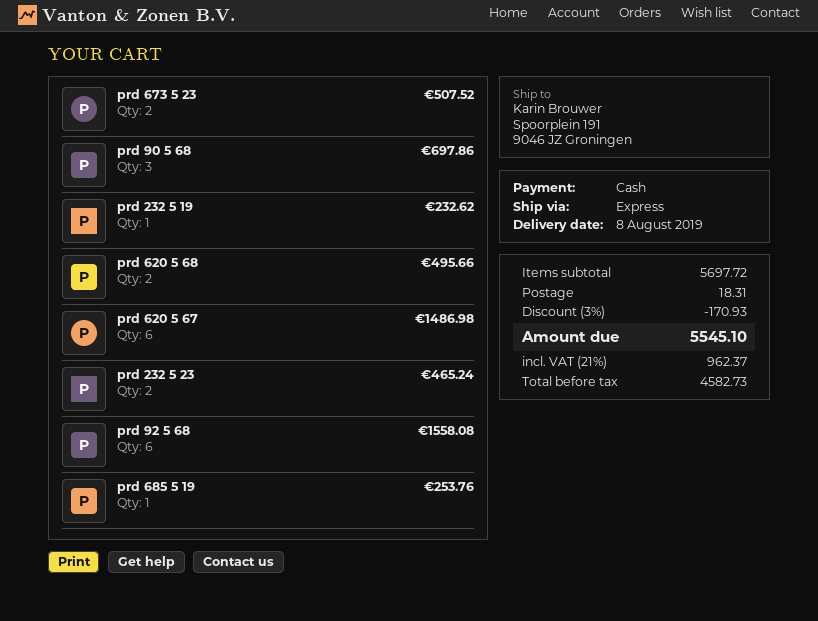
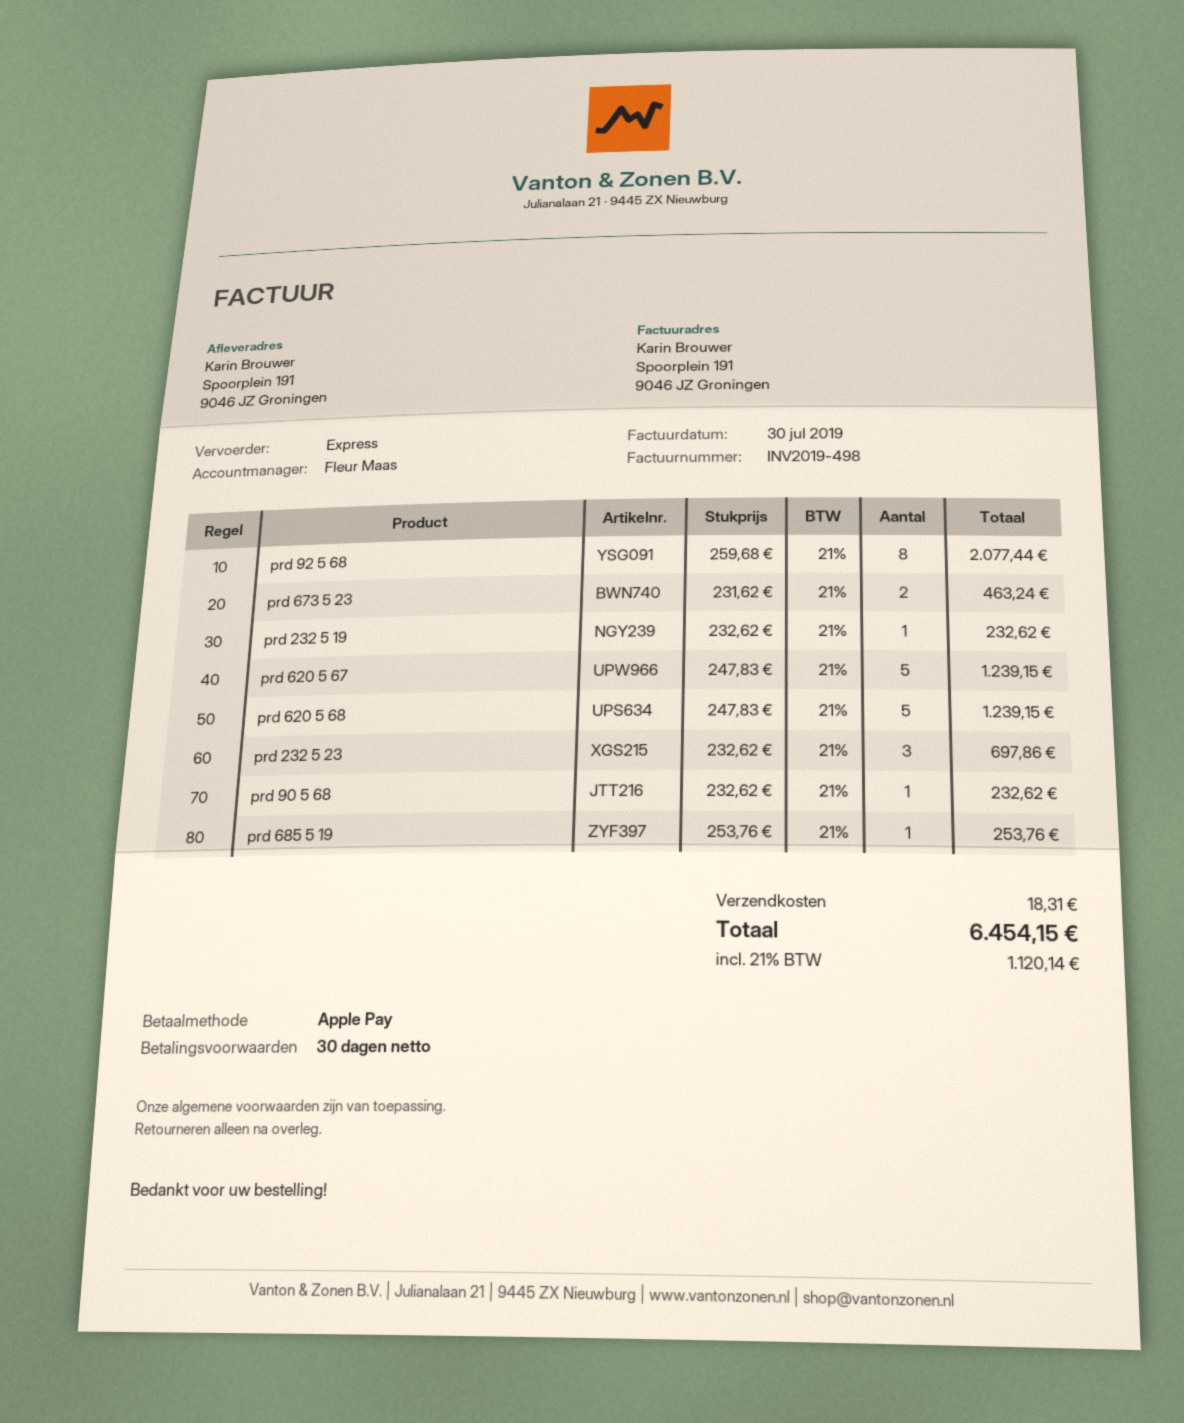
payment method: cash -> Apple Pay
prd 673 5 23: 2 for 507.52 -> 2 for 463.24
prd 90 5 68: 3 for 697.86 -> 1 for 232.62
prd 620 5 68: 2 for 495.66 -> 5 for 1239.15
prd 620 5 67: 6 for 1486.98 -> 5 for 1239.15
prd 232 5 23: 2 for 465.24 -> 3 for 697.86
prd 92 5 68: 6 for 1558.08 -> 8 for 2077.44
discount: 3% = 170.93 -> none
tax: 21% = 962.37 -> 21% = 1120.14
total: 5545.10 -> 6454.15

